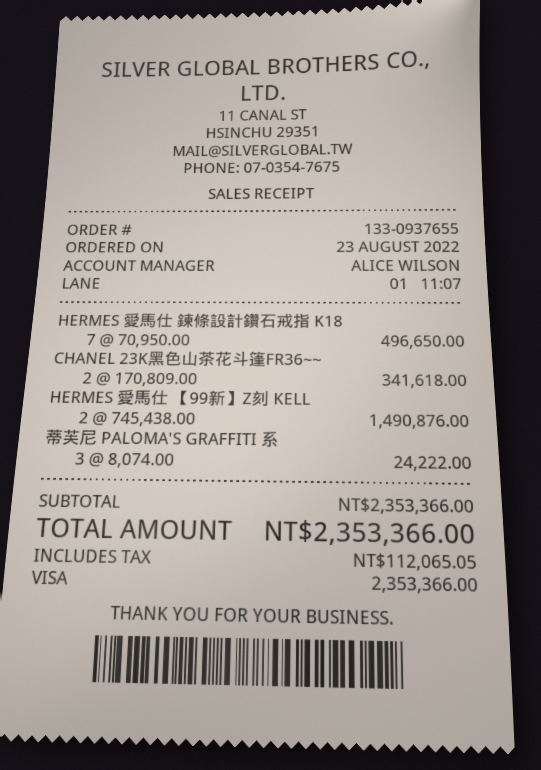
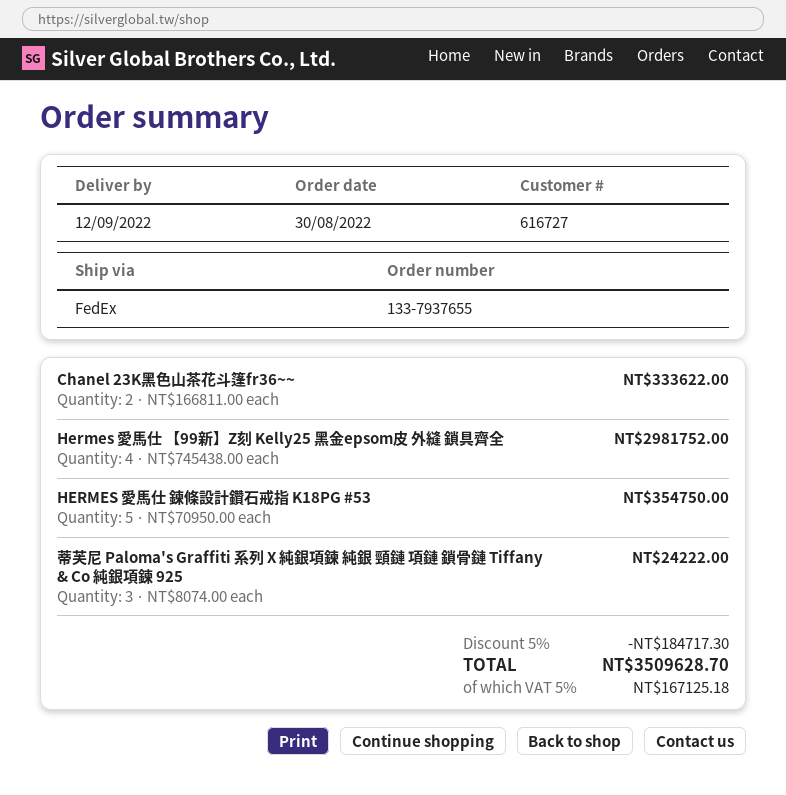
order number: 133-0937655 -> 133-7937655
order date: 2022-08-23 -> 2022-08-30
HERMES 愛馬仕 鍊條設計鑽石戒指 K18: 7 x 70950.00 = 496650.00 -> 5 x 70950.00 = 354750.00
CHANEL 23K黑色山茶花斗篷FR36~~: 2 x 170809.00 = 341618.00 -> 2 x 166811.00 = 333622.00
HERMES 愛馬仕 【99新】Z刻 KELL: 2 x 745438.00 = 1490876.00 -> 4 x 745438.00 = 2981752.00
discount: none -> 5% = 184717.30
tax: 112065.05 -> 167125.18
total: 2353366.00 -> 3509628.70

